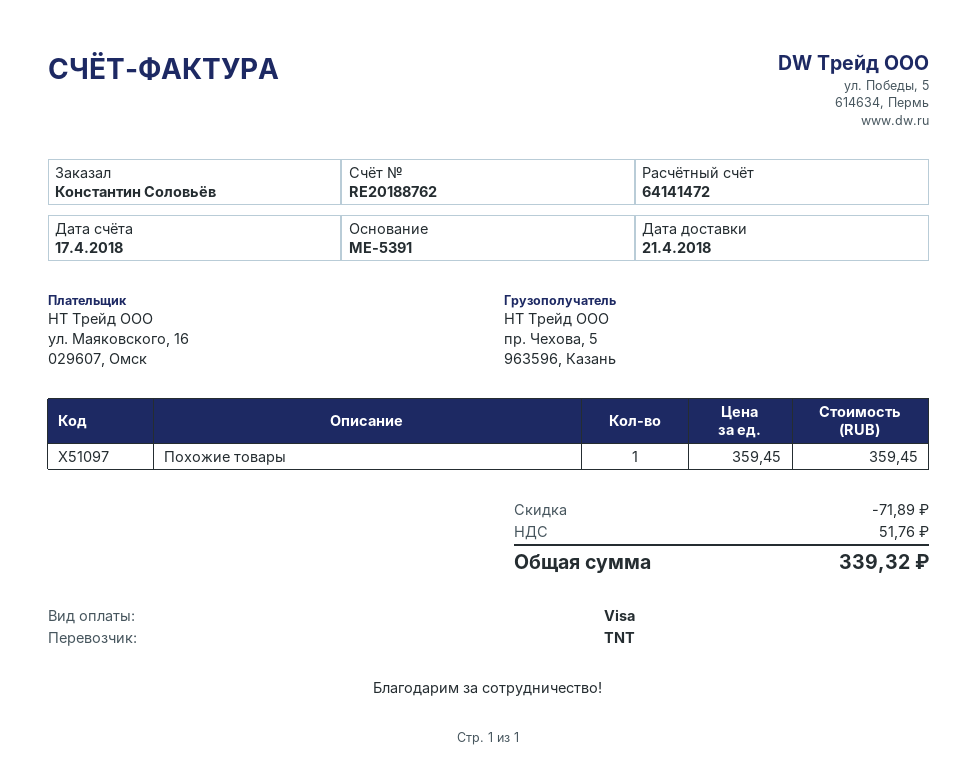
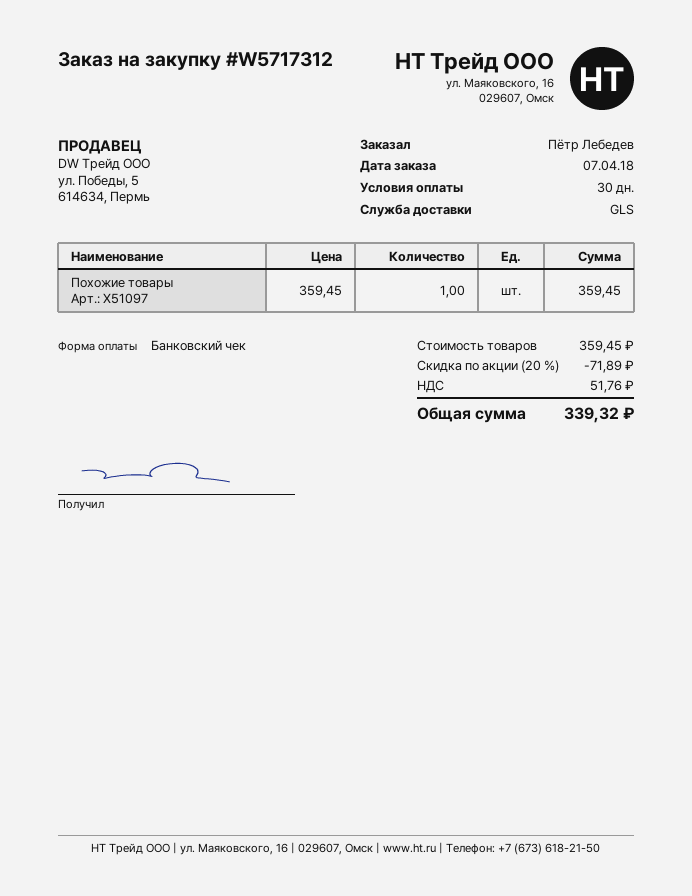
ordered by: Константин Соловьёв -> Пётр Лебедев
payment method: Visa -> cheque
shipping method: TNT -> GLS

